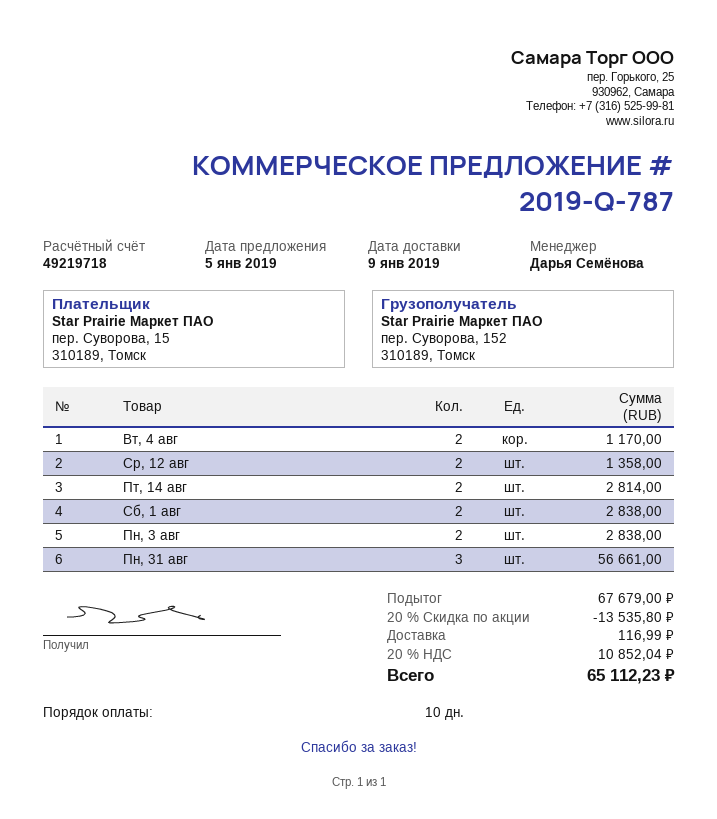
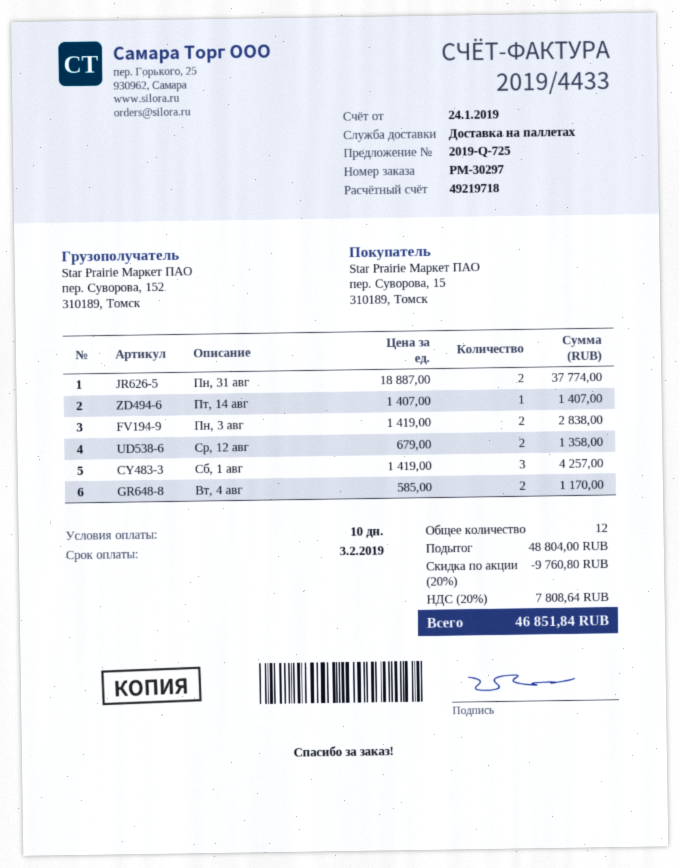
quote number: 2019-Q-787 -> 2019-Q-725
Пт, 14 авг: 2 for 2814.00 -> 1 for 1407.00
Сб, 1 авг: 2 for 2838.00 -> 3 for 4257.00
Пн, 31 авг: 3 for 56661.00 -> 2 for 37774.00
subtotal: 67679.00 -> 48804.00
discount: 20% = 13535.80 -> 20% = 9760.80
shipping: 116.99 -> none
tax: 20% = 10852.04 -> 20% = 7808.64
total: 65112.23 -> 46851.84

